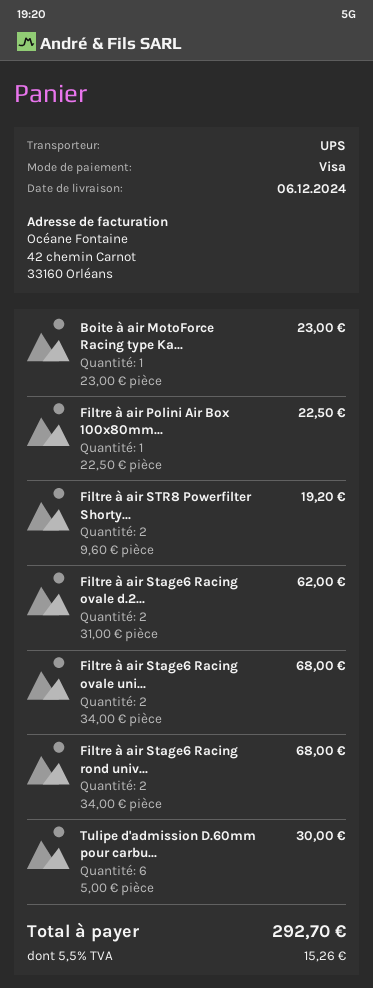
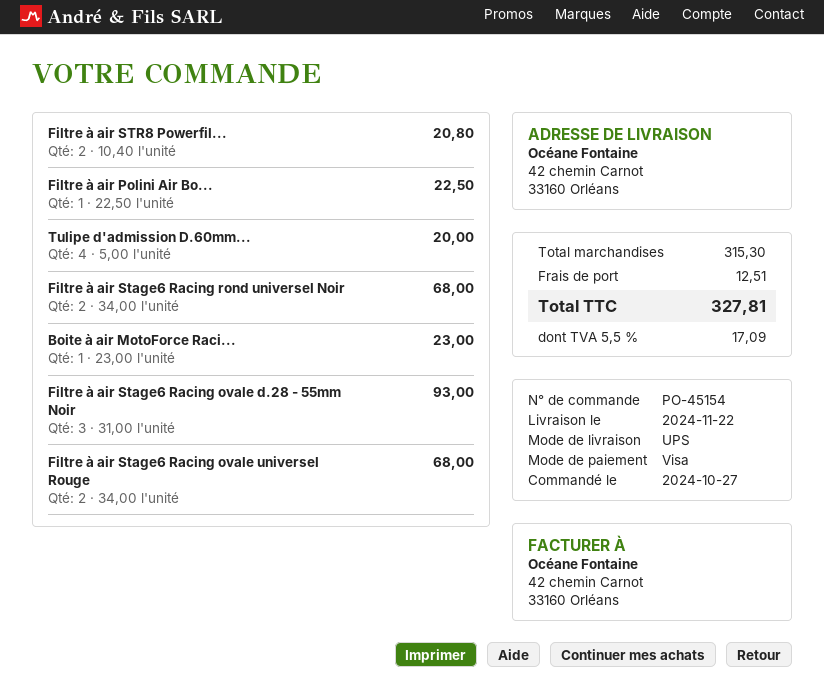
delivery date: 2024-12-06 -> 2024-11-22
Filtre à air STR8 Powerfilter Shorty...: 2 x 9.60 = 19.20 -> 2 x 10.40 = 20.80
Filtre à air Stage6 Racing ovale d.2...: 2 x 31.00 = 62.00 -> 3 x 31.00 = 93.00
Tulipe d'admission D.60mm pour carbu...: 6 x 5.00 = 30.00 -> 4 x 5.00 = 20.00
shipping: none -> 12.51
tax: 5.5% = 15.26 -> 5.5% = 17.09
total: 292.70 -> 327.81

